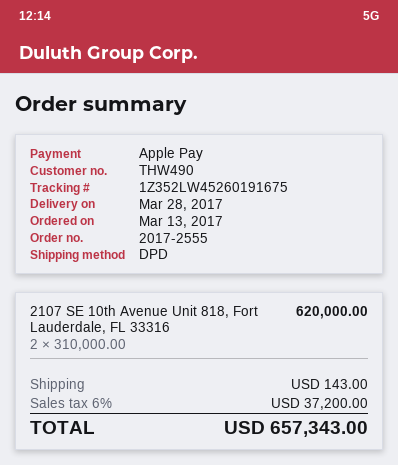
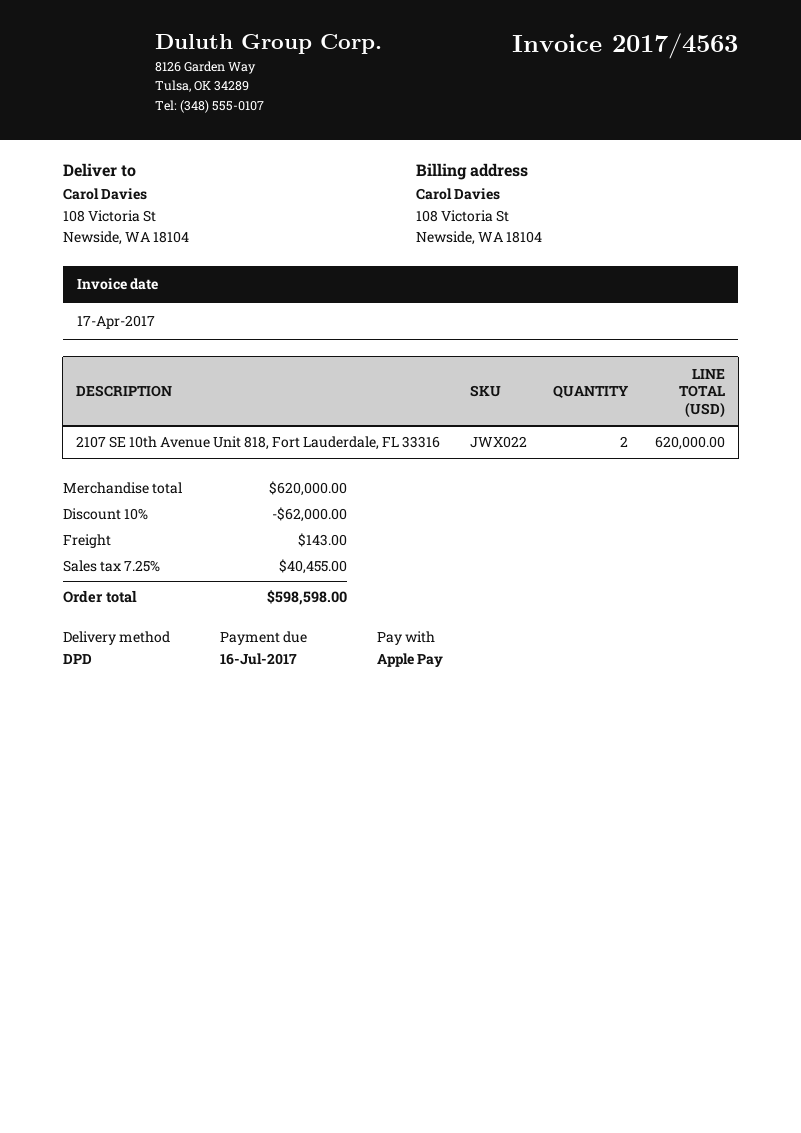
discount: none -> 10% = 62000.00
tax: 6% = 37200.00 -> 7.25% = 40455.00
total: 657343.00 -> 598598.00

